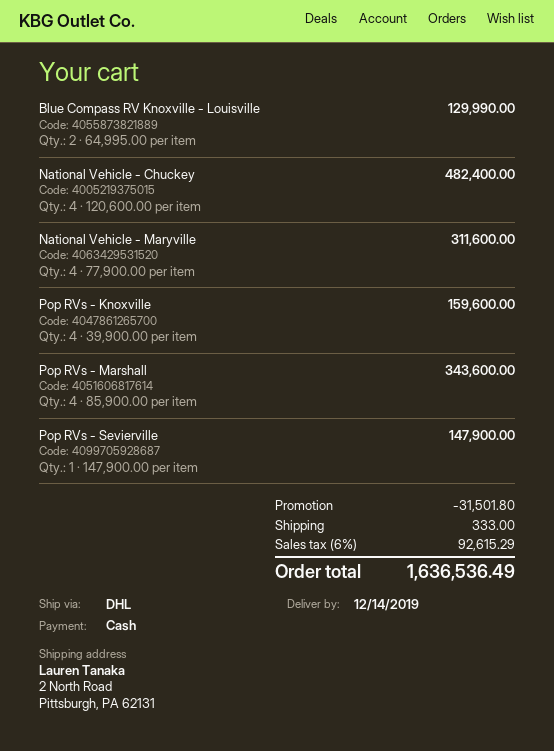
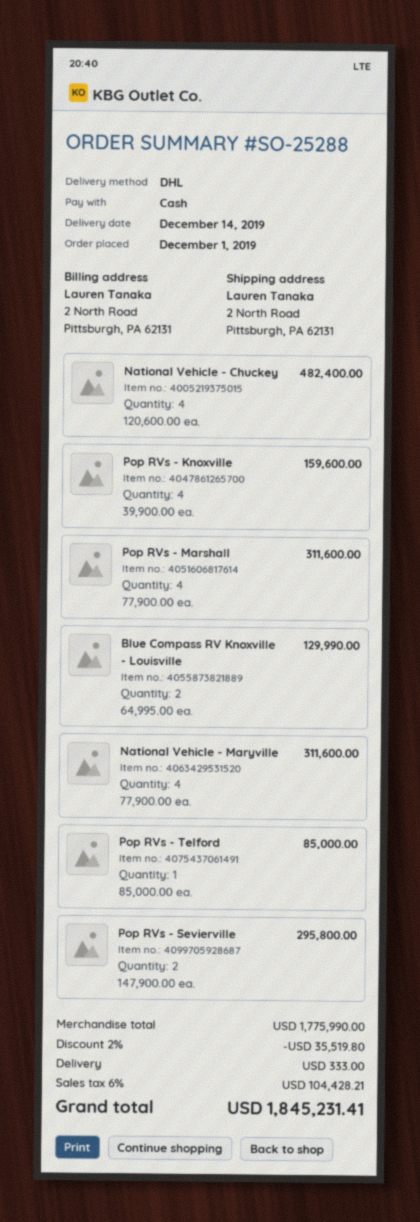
Pop RVs - Marshall: 4 x 85900.00 = 343600.00 -> 4 x 77900.00 = 311600.00
Pop RVs - Sevierville: 1 x 147900.00 = 147900.00 -> 2 x 147900.00 = 295800.00
Pop RVs - Telford: none -> 1 x 85000.00 = 85000.00
discount: 31501.80 -> 35519.80
tax: 6% = 92615.29 -> 6% = 104428.21
total: 1636536.49 -> 1845231.41

